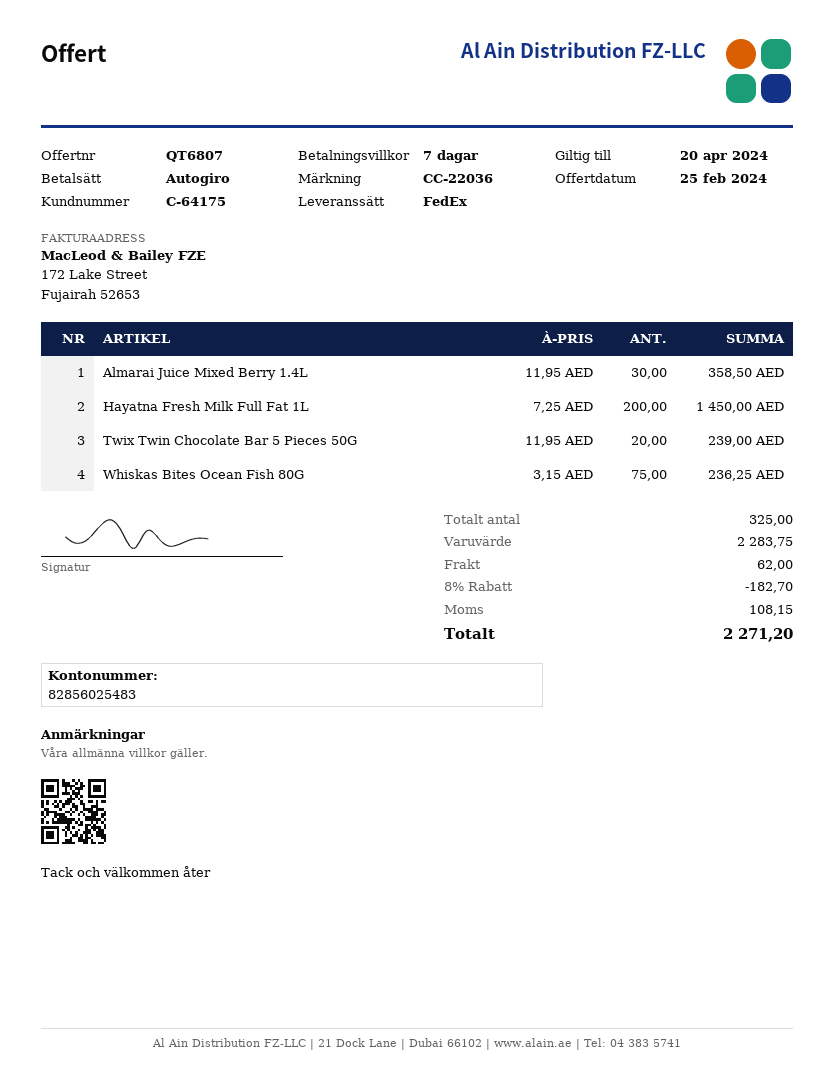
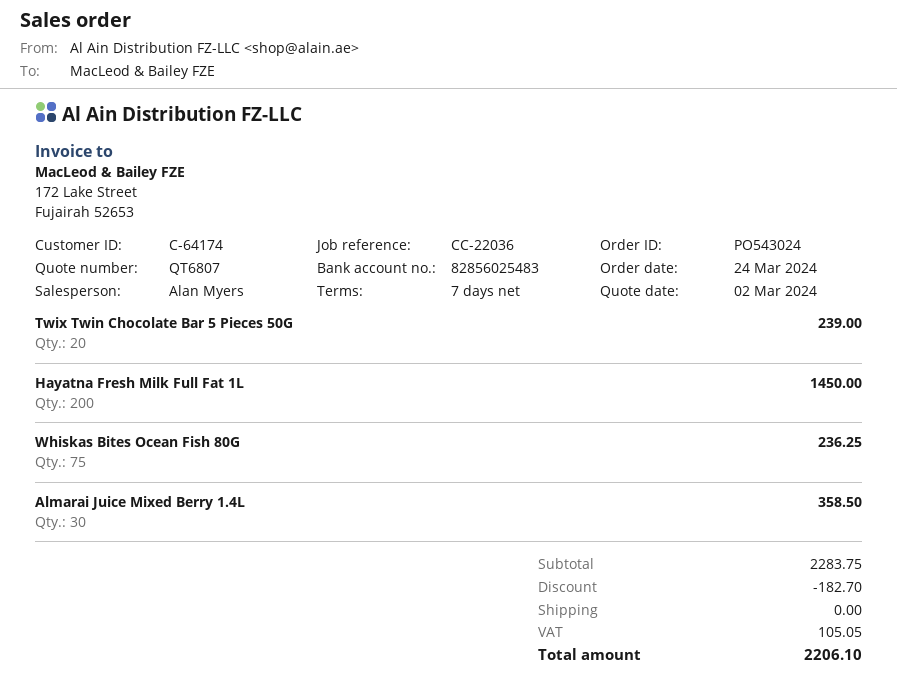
quote date: 2024-02-25 -> 2024-03-02
customer number: C-64175 -> C-64174
shipping: 62.00 -> 0.00
tax: 108.15 -> 105.05
total: 2271.20 -> 2206.10

